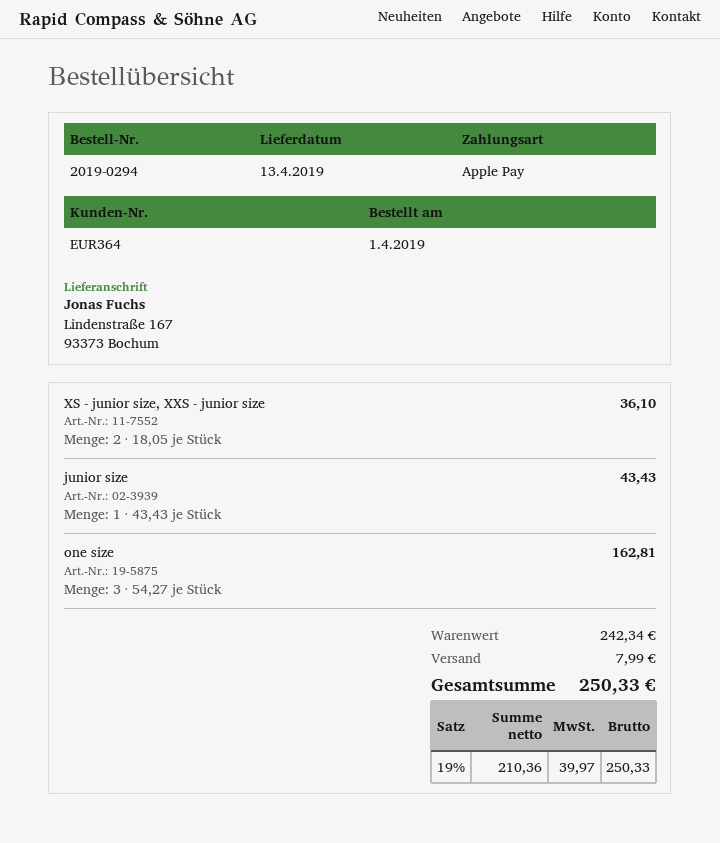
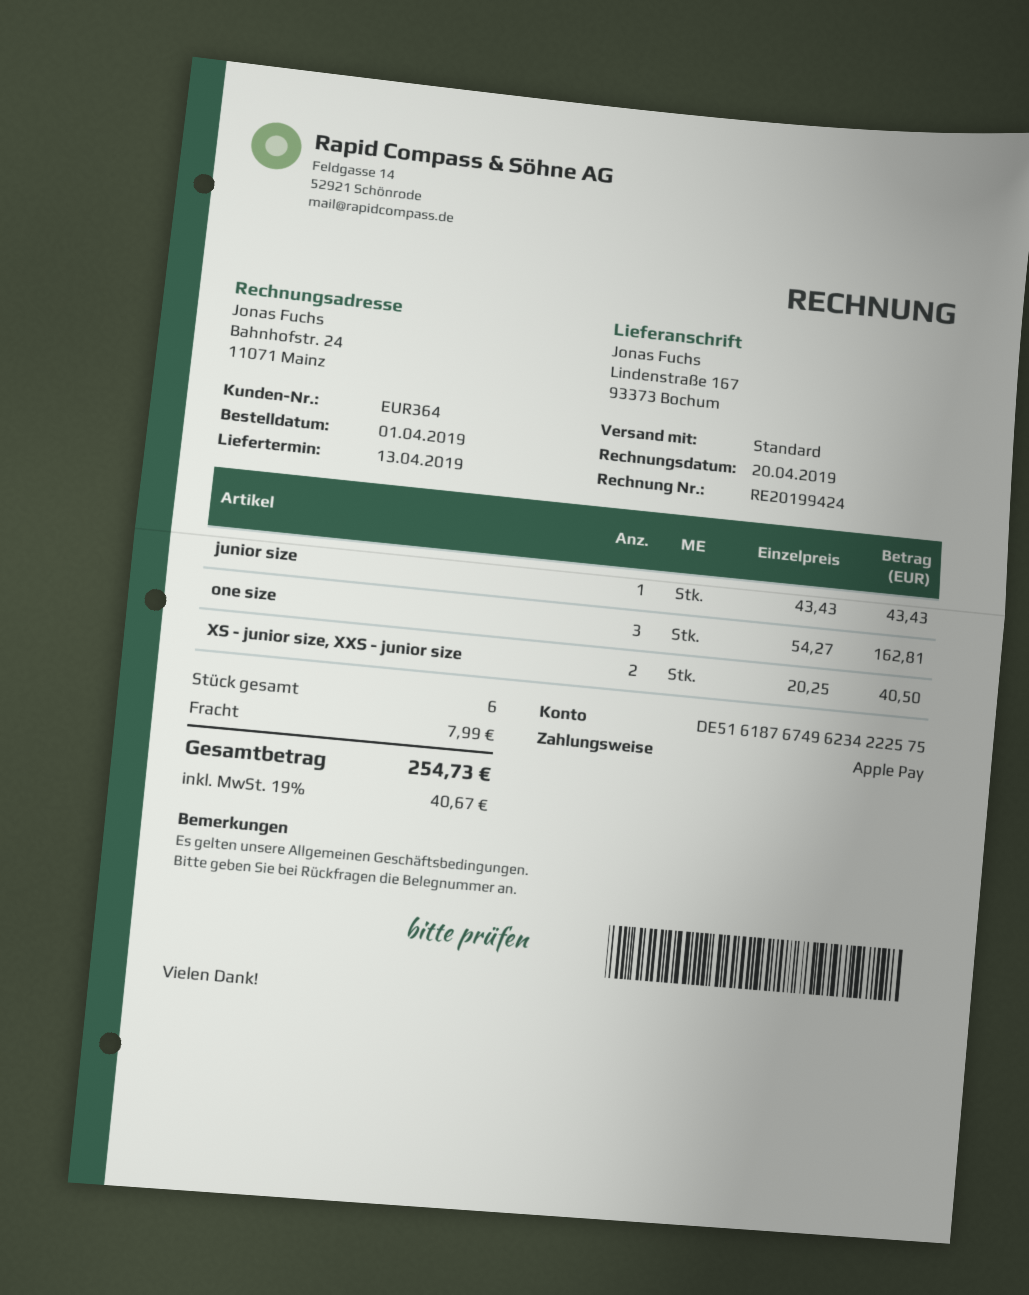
XS - junior size, XXS - junior size: 2 x 18.05 = 36.10 -> 2 x 20.25 = 40.50
tax: 19% = 39.97 -> 19% = 40.67
total: 250.33 -> 254.73

